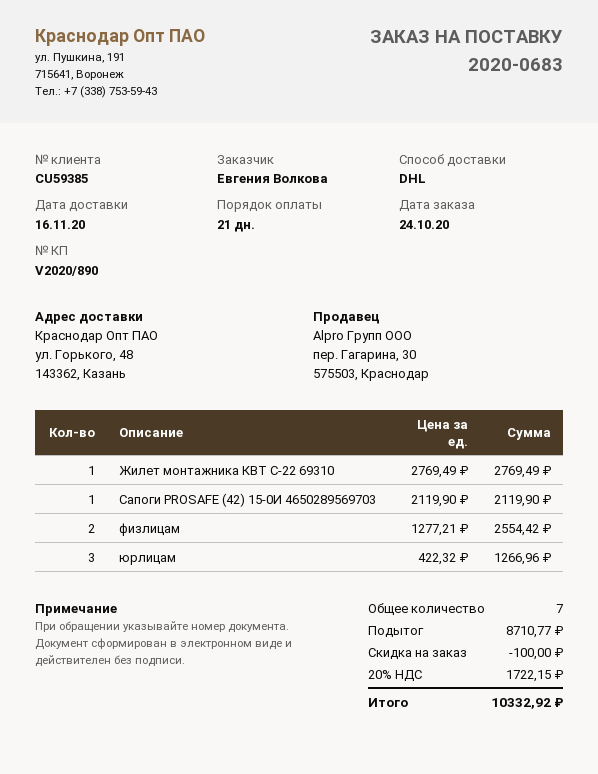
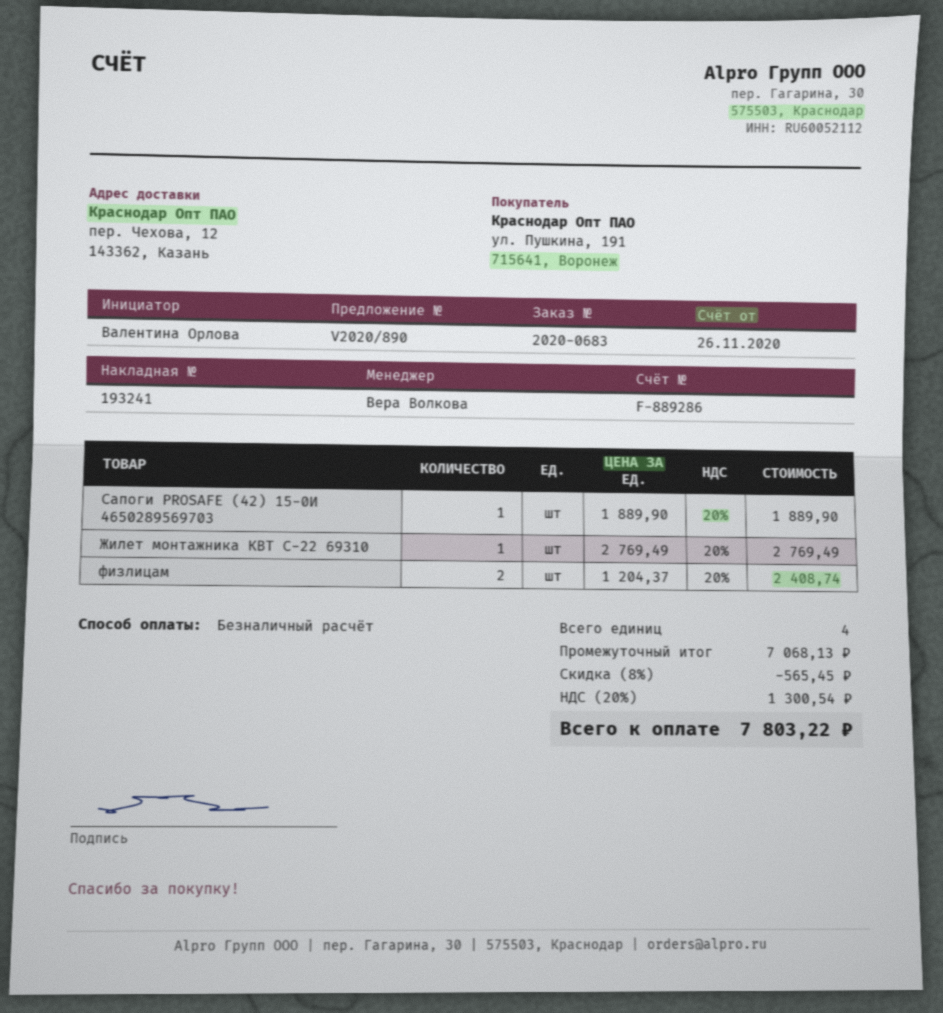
ordered by: Евгения Волкова -> Валентина Орлова
ship to: ул. Горького, 48, 143362, Казань -> пер. Чехова, 12, 143362, Казань
Сапоги PROSAFE (42) 15-0И 4650289569703: 1 x 2119.90 = 2119.90 -> 1 x 1889.90 = 1889.90
физлицам: 2 x 1277.21 = 2554.42 -> 2 x 1204.37 = 2408.74
юрлицам: 3 x 422.32 = 1266.96 -> none
total quantity: 7 -> 4
subtotal: 8710.77 -> 7068.13
discount: 100.00 -> 565.45
tax: 20% = 1722.15 -> 20% = 1300.54
total: 10332.92 -> 7803.22

